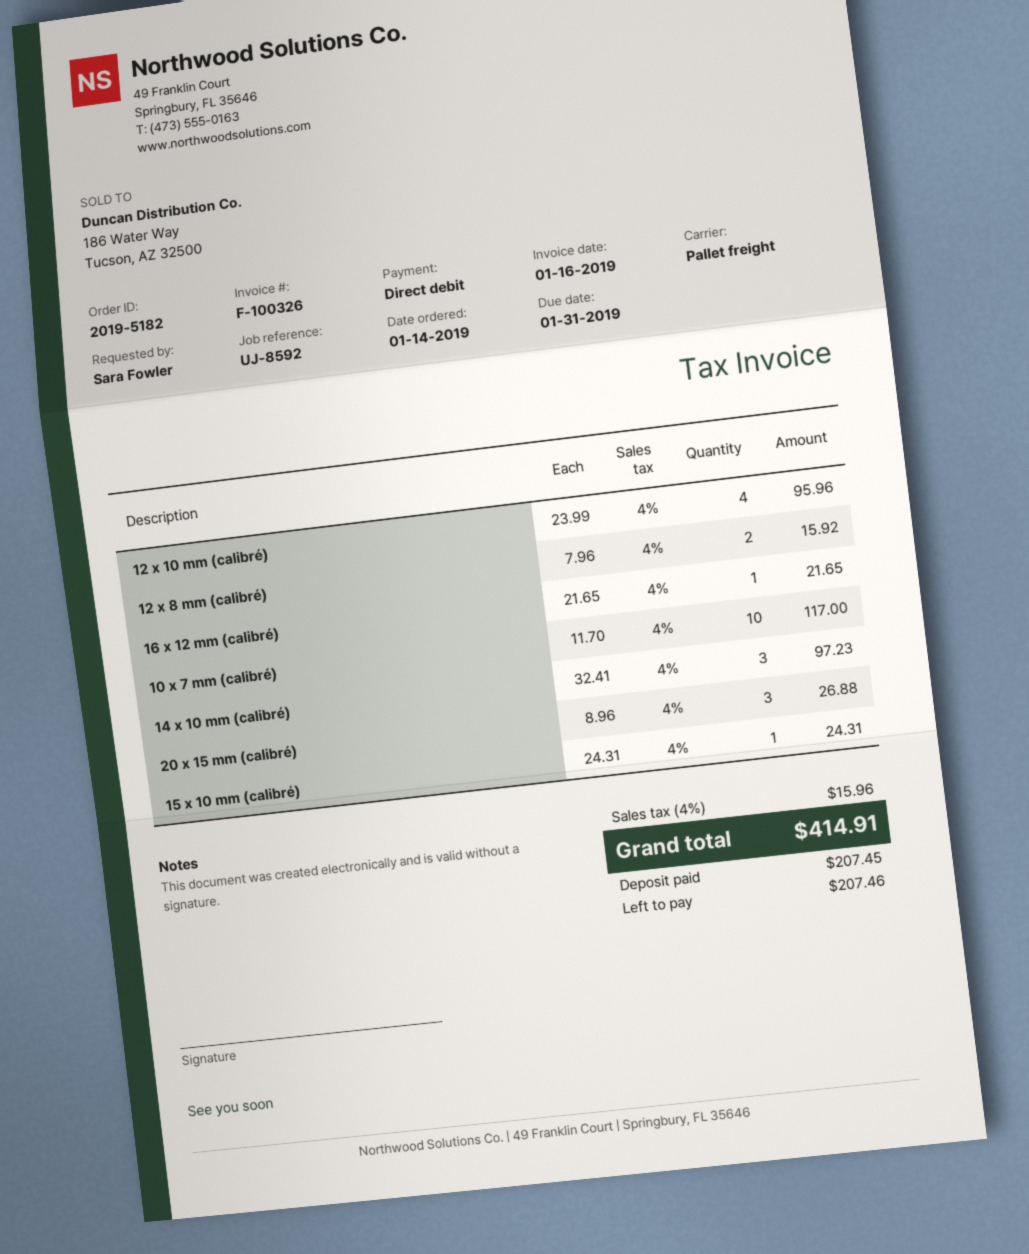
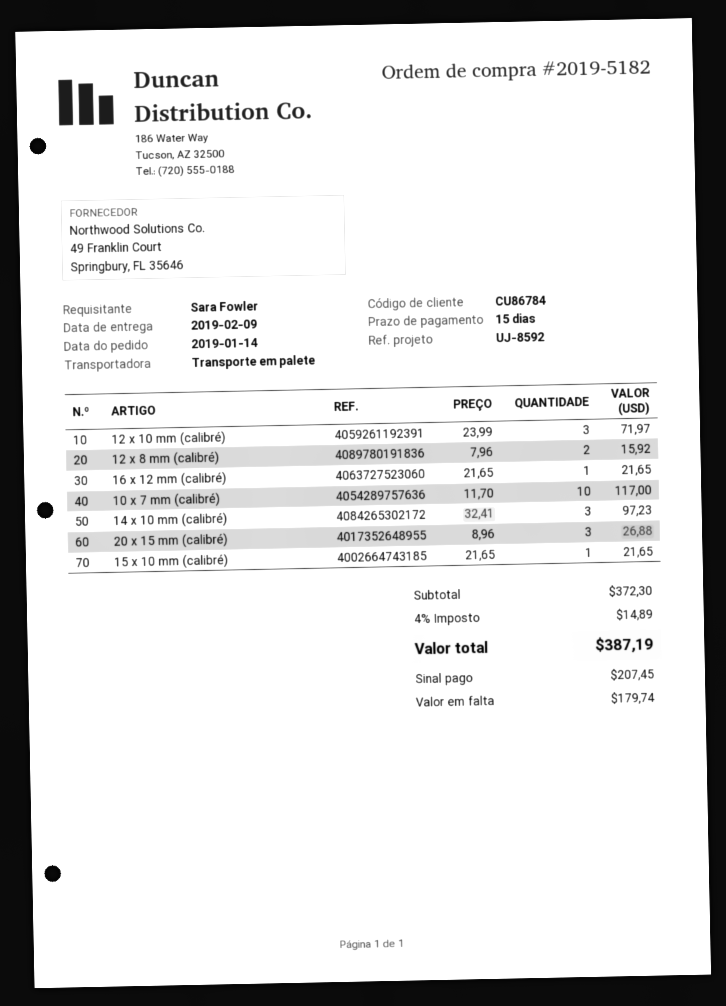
12 x 10 mm (calibré): 4 x 23.99 = 95.96 -> 3 x 23.99 = 71.97
15 x 10 mm (calibré): 1 x 24.31 = 24.31 -> 1 x 21.65 = 21.65
tax: 4% = 15.96 -> 4% = 14.89
total: 414.91 -> 387.19
balance: 207.46 -> 179.74

